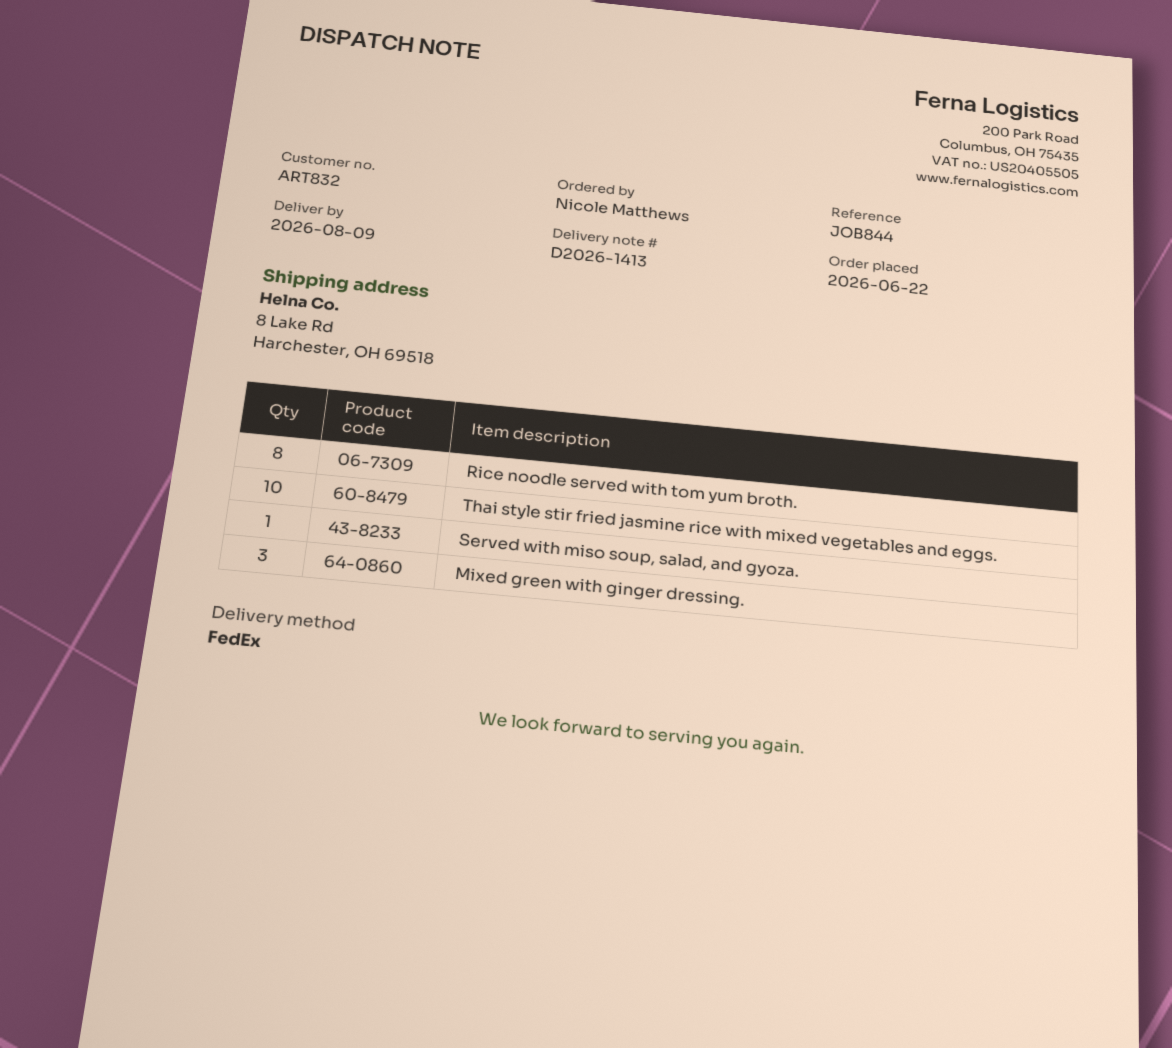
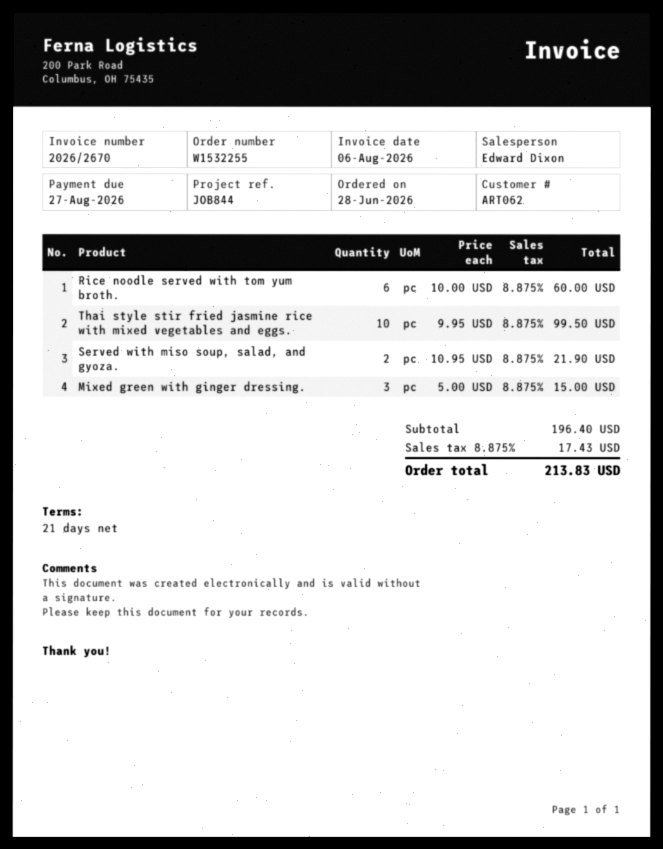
order date: 2026-06-22 -> 2026-06-28
customer number: ART832 -> ART062
Rice noodle served with tom yum broth.: 8 -> 6
Served with miso soup, salad, and gyoza.: 1 -> 2

